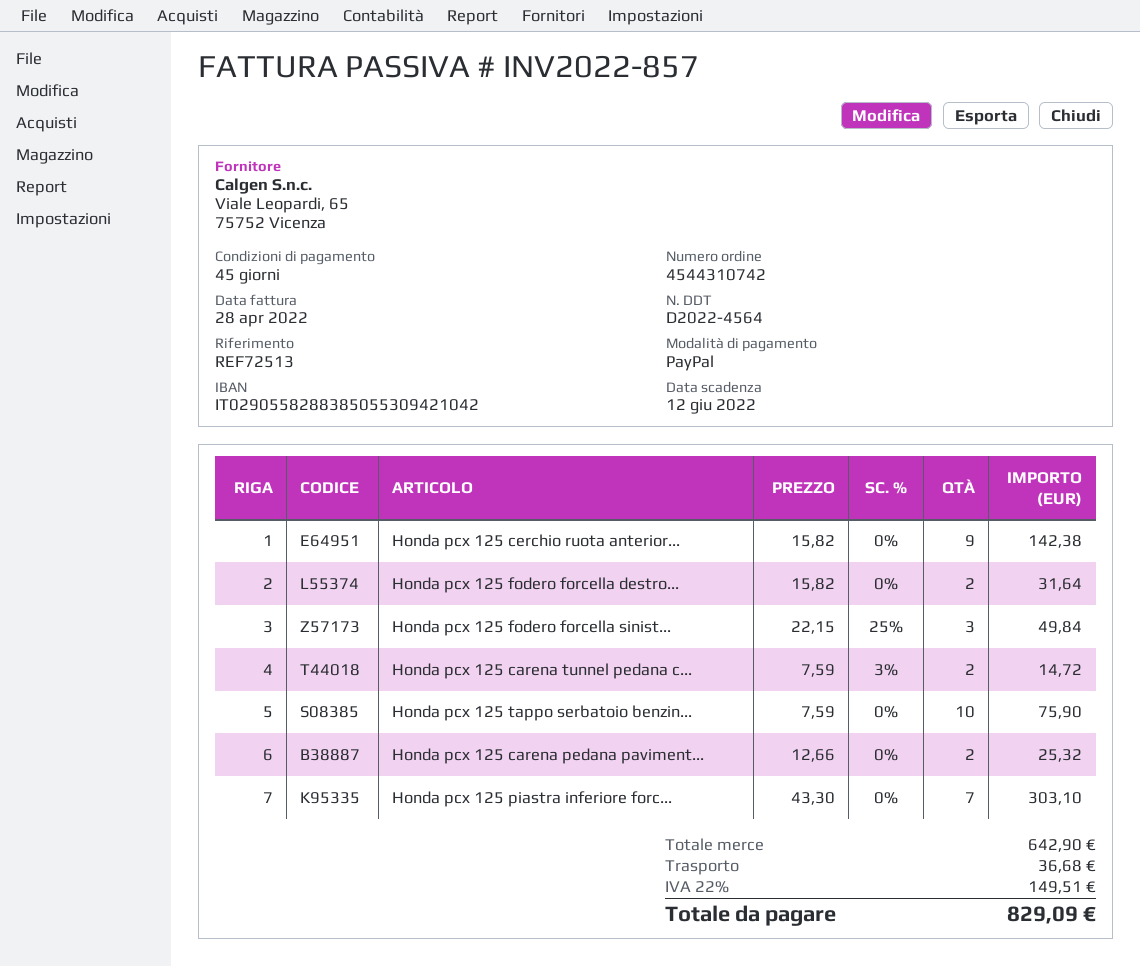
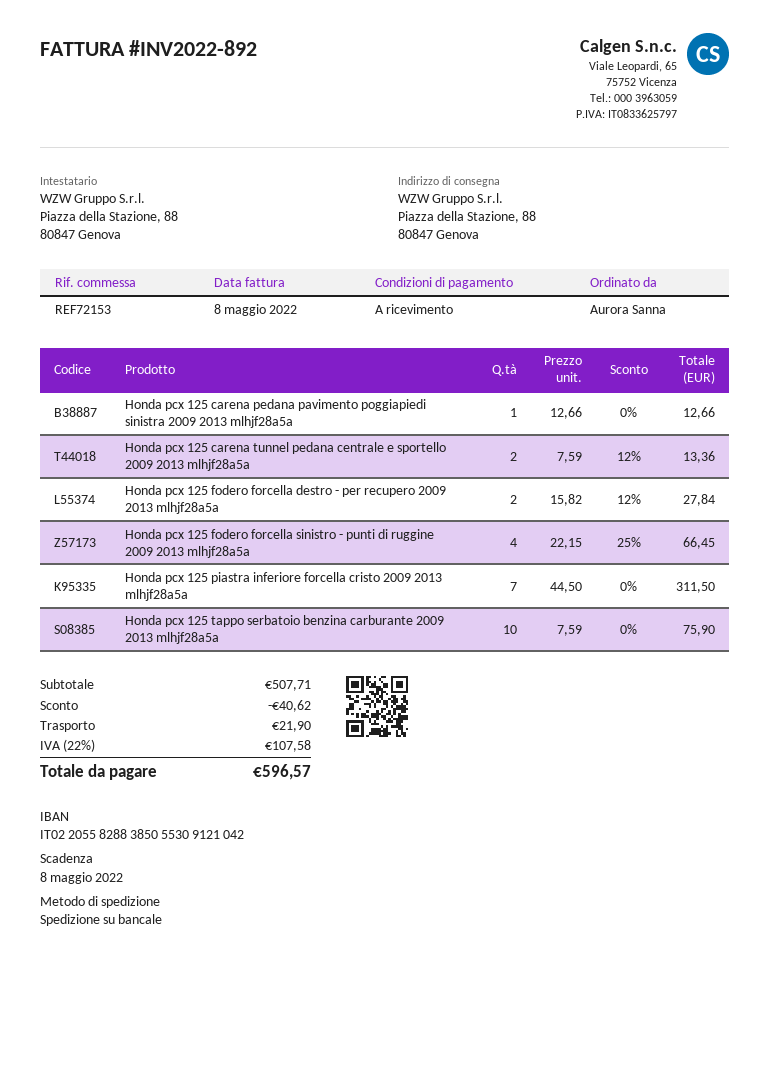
invoice number: INV2022-857 -> INV2022-892
invoice date: 2022-04-28 -> 2022-05-08
payment terms: 45 days -> on receipt
due date: 2022-06-12 -> 2022-05-08
reference: REF72513 -> REF72153
bank account: IT0290558288385055309421042 -> IT0220558288385055309121042
Honda pcx 125 cerchio ruota anterior...: 9 x 15.82 = 142.38 -> none
Honda pcx 125 fodero forcella destro...: 2 x 15.82 = 31.64 -> 2 x 15.82 - 12% = 27.84
Honda pcx 125 fodero forcella sinist...: 3 x 22.15 - 25% = 49.84 -> 4 x 22.15 - 25% = 66.45
Honda pcx 125 carena tunnel pedana c...: 2 x 7.59 - 3% = 14.72 -> 2 x 7.59 - 12% = 13.36
Honda pcx 125 carena pedana paviment...: 2 x 12.66 = 25.32 -> 1 x 12.66 = 12.66
Honda pcx 125 piastra inferiore forc...: 7 x 43.30 = 303.10 -> 7 x 44.50 = 311.50
subtotal: 642.90 -> 507.71
discount: none -> 40.62
shipping: 36.68 -> 21.90
tax: 22% = 149.51 -> 22% = 107.58
total: 829.09 -> 596.57

